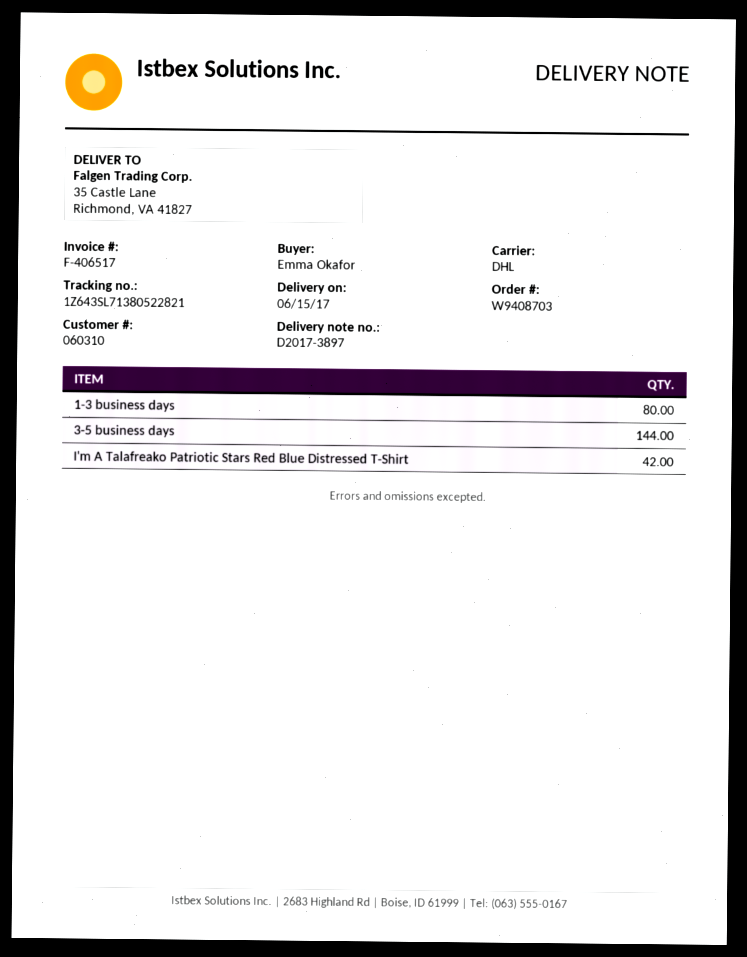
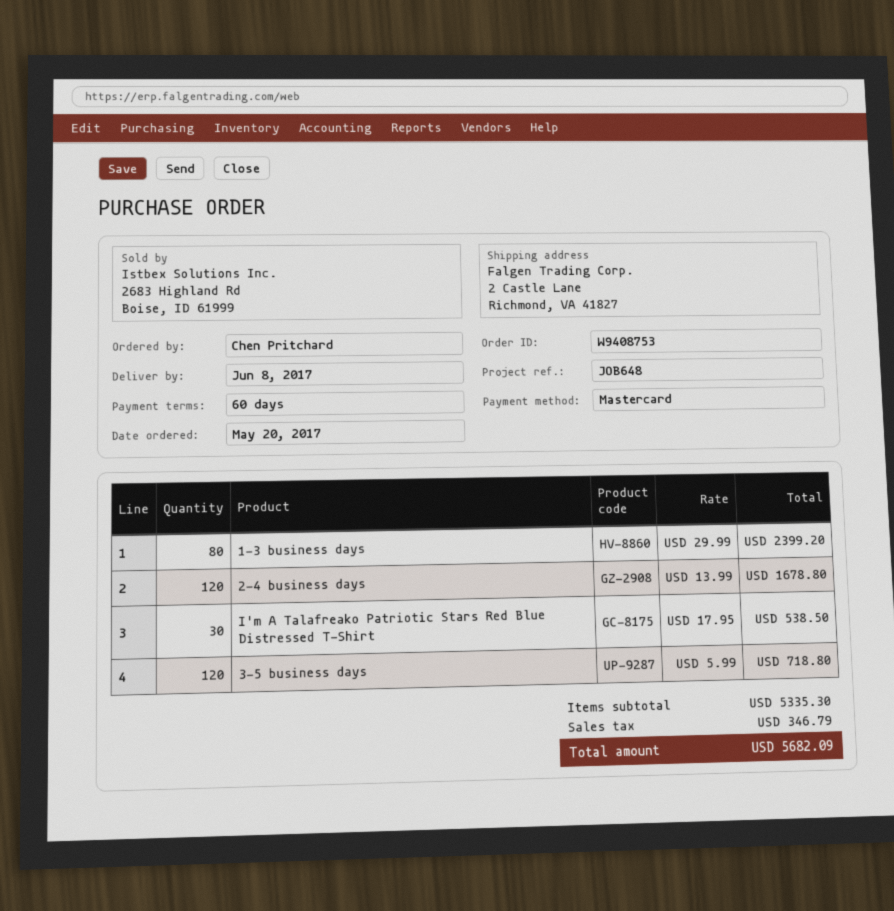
order number: W9408703 -> W9408753
delivery date: 2017-06-15 -> 2017-06-08
ordered by: Emma Okafor -> Chen Pritchard
ship to: 35 Castle Lane, Richmond, VA 41827 -> 2 Castle Lane, Richmond, VA 41827
3-5 business days: 144 -> 120
I'm A Talafreako Patriotic Stars Red Blue Distressed T-Shirt: 42 -> 30
2-4 business days: none -> 120

